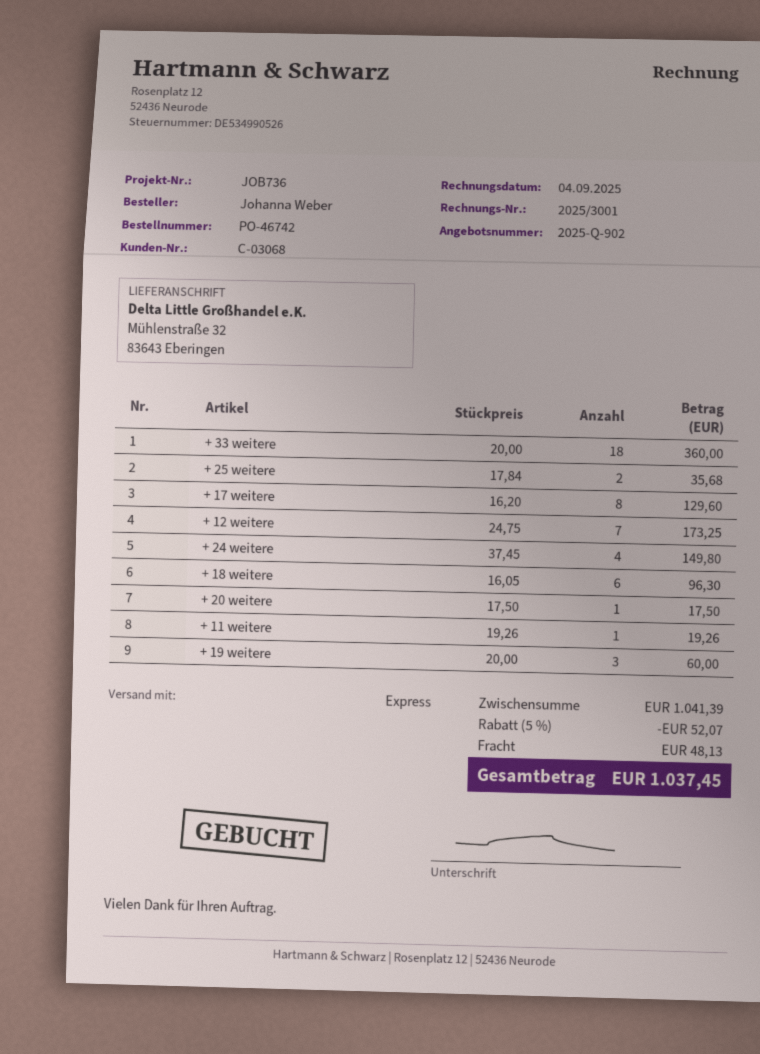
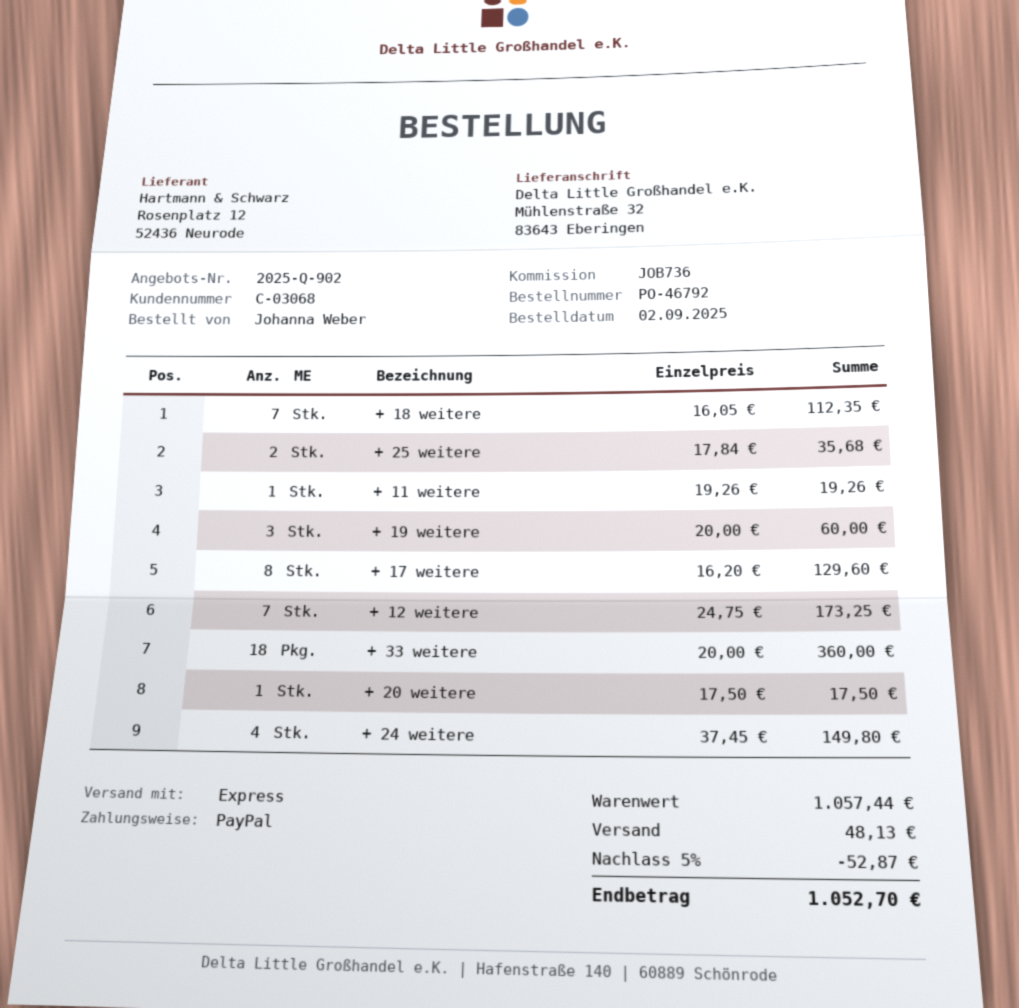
order number: PO-46742 -> PO-46792
+ 18 weitere: 6 x 16.05 = 96.30 -> 7 x 16.05 = 112.35
subtotal: 1041.39 -> 1057.44
discount: 5% = 52.07 -> 5% = 52.87
total: 1037.45 -> 1052.70

